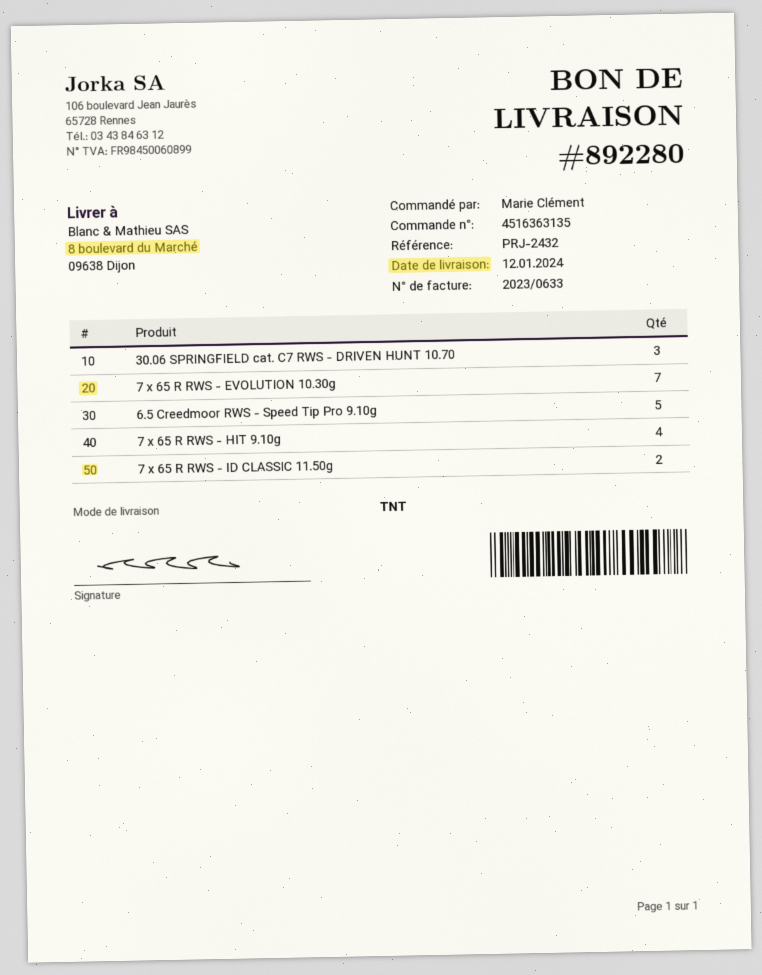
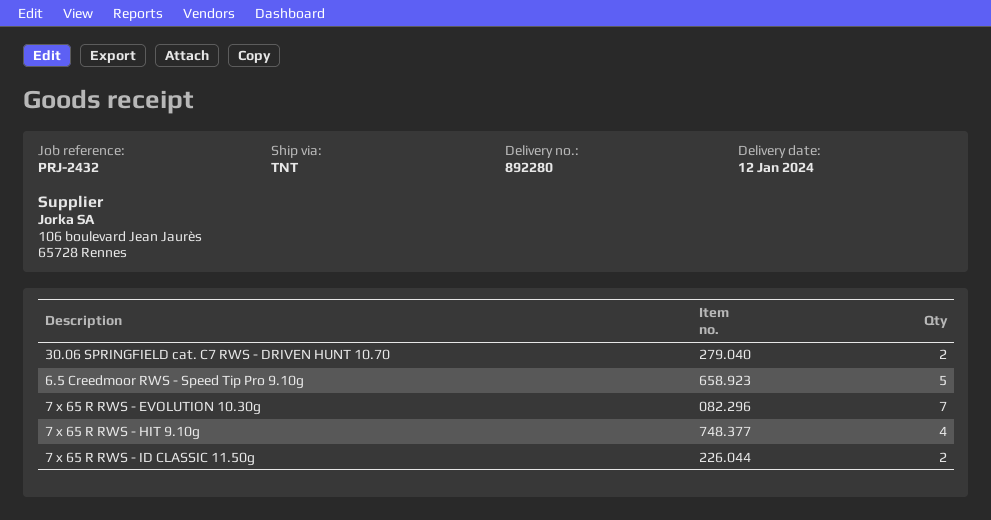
30.06 SPRINGFIELD cat. C7 RWS - DRIVEN HUNT 10.70: 3 -> 2

